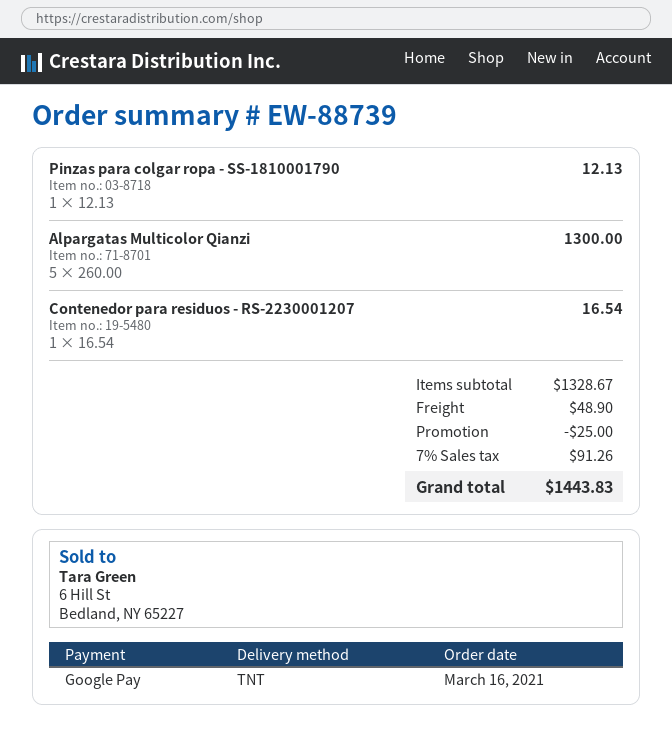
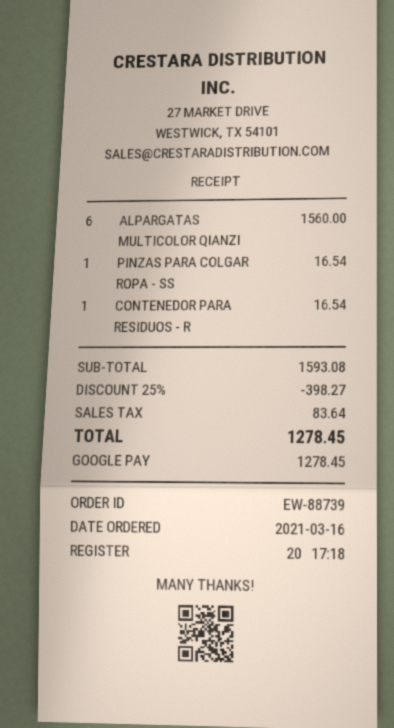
Pinzas para colgar ropa - SS-1810001790: 1 for 12.13 -> 1 for 16.54
Alpargatas Multicolor Qianzi: 5 for 1300.00 -> 6 for 1560.00
subtotal: 1328.67 -> 1593.08
discount: 25.00 -> 398.27
shipping: 48.90 -> none
tax: 91.26 -> 83.64
total: 1443.83 -> 1278.45

